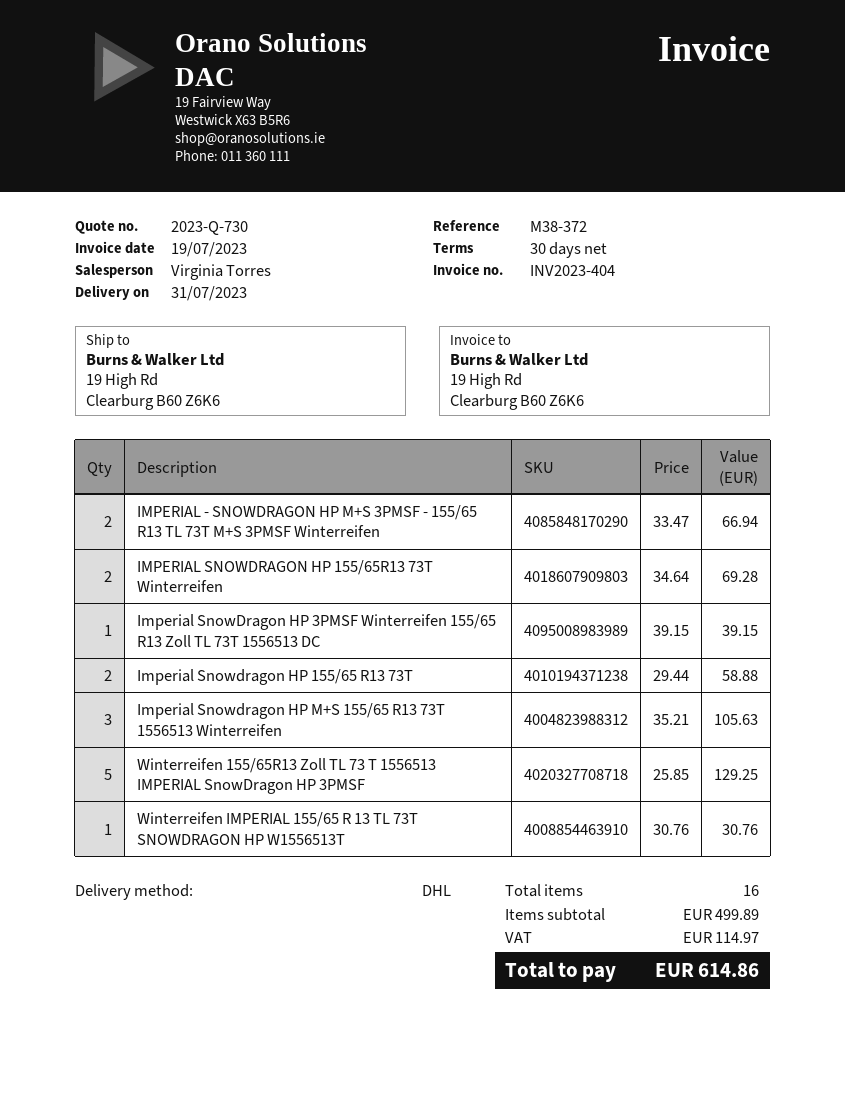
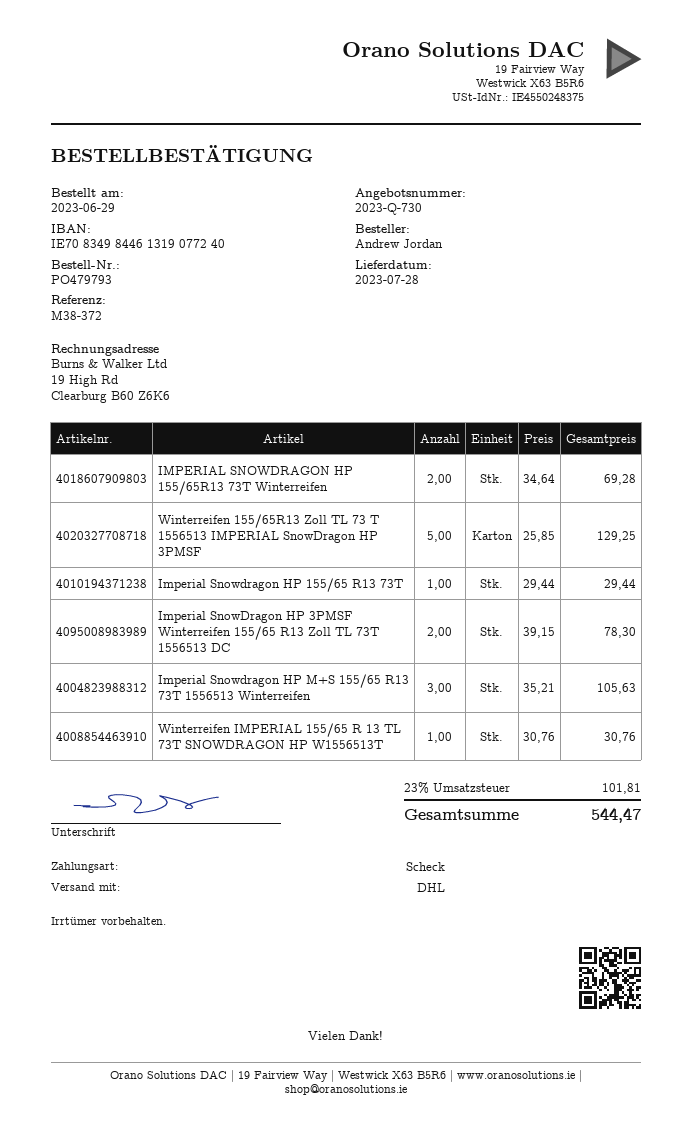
delivery date: 2023-07-31 -> 2023-07-28
IMPERIAL - SNOWDRAGON HP M+S 3PMSF - 155/65 R13 TL 73T M+S 3PMSF Winterreifen: 2 x 33.47 = 66.94 -> none
Imperial SnowDragon HP 3PMSF Winterreifen 155/65 R13 Zoll TL 73T 1556513 DC: 1 x 39.15 = 39.15 -> 2 x 39.15 = 78.30
Imperial Snowdragon HP 155/65 R13 73T: 2 x 29.44 = 58.88 -> 1 x 29.44 = 29.44
tax: 114.97 -> 101.81
total: 614.86 -> 544.47

